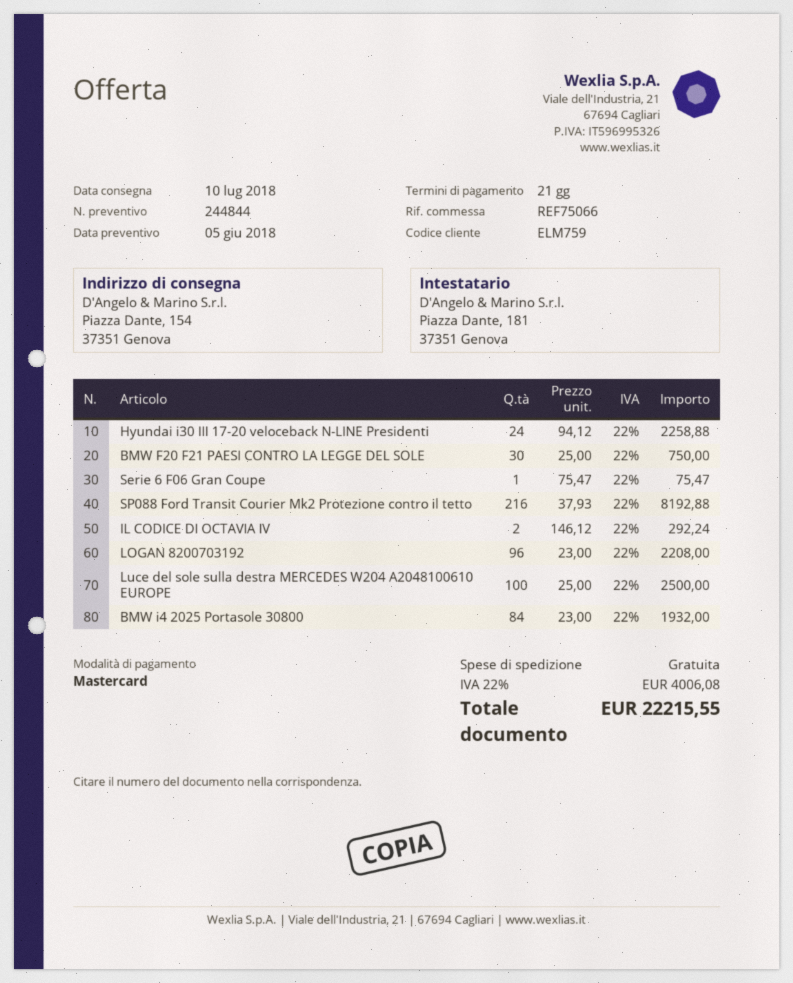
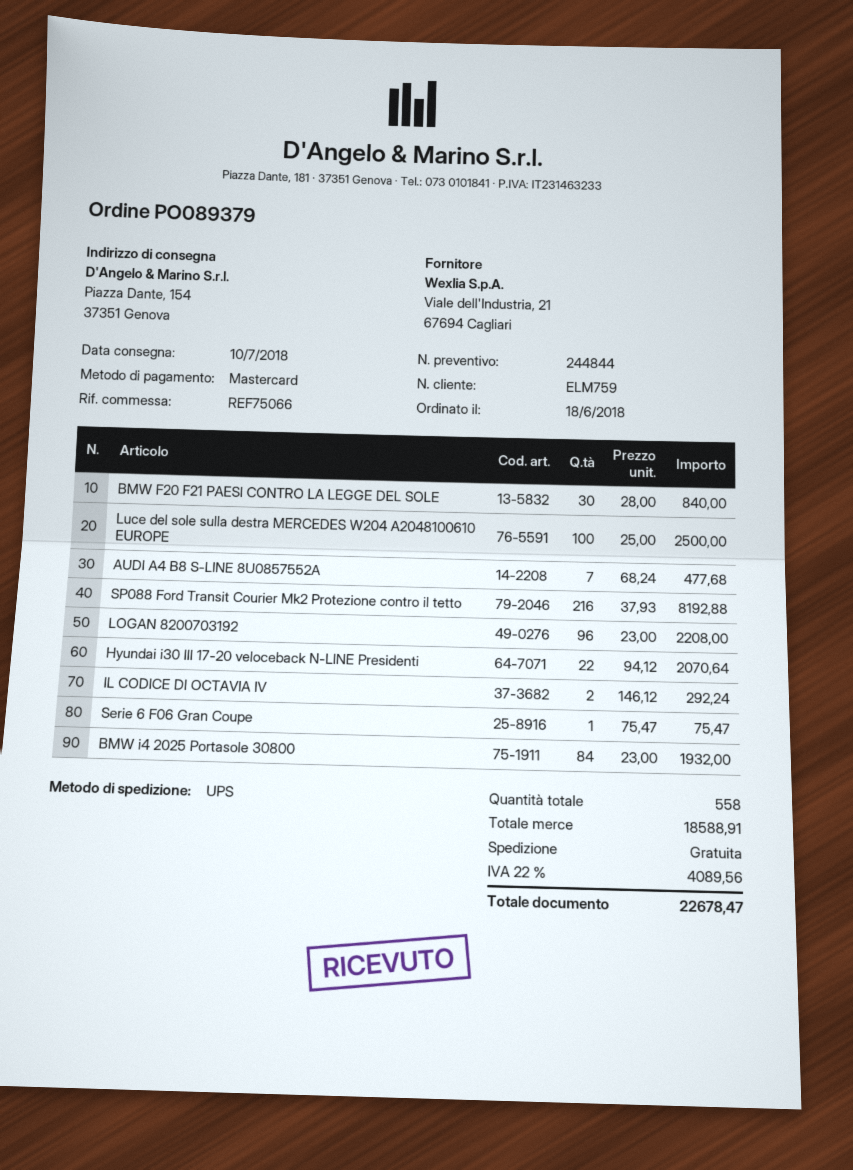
Hyundai i30 III 17-20 veloceback N-LINE Presidenti: 24 x 94.12 = 2258.88 -> 22 x 94.12 = 2070.64
BMW F20 F21 PAESI CONTRO LA LEGGE DEL SOLE: 30 x 25.00 = 750.00 -> 30 x 28.00 = 840.00
AUDI A4 B8 S-LINE 8U0857552A: none -> 7 x 68.24 = 477.68
tax: 22% = 4006.08 -> 22% = 4089.56
total: 22215.55 -> 22678.47

